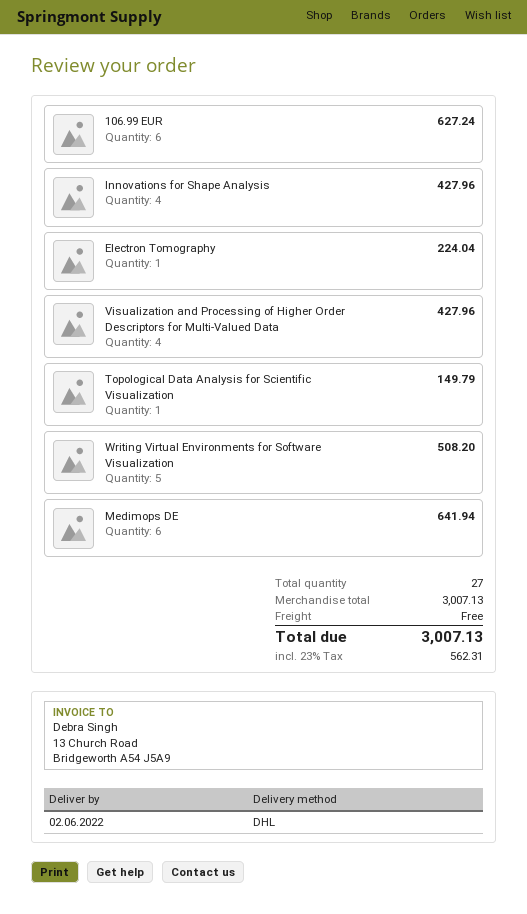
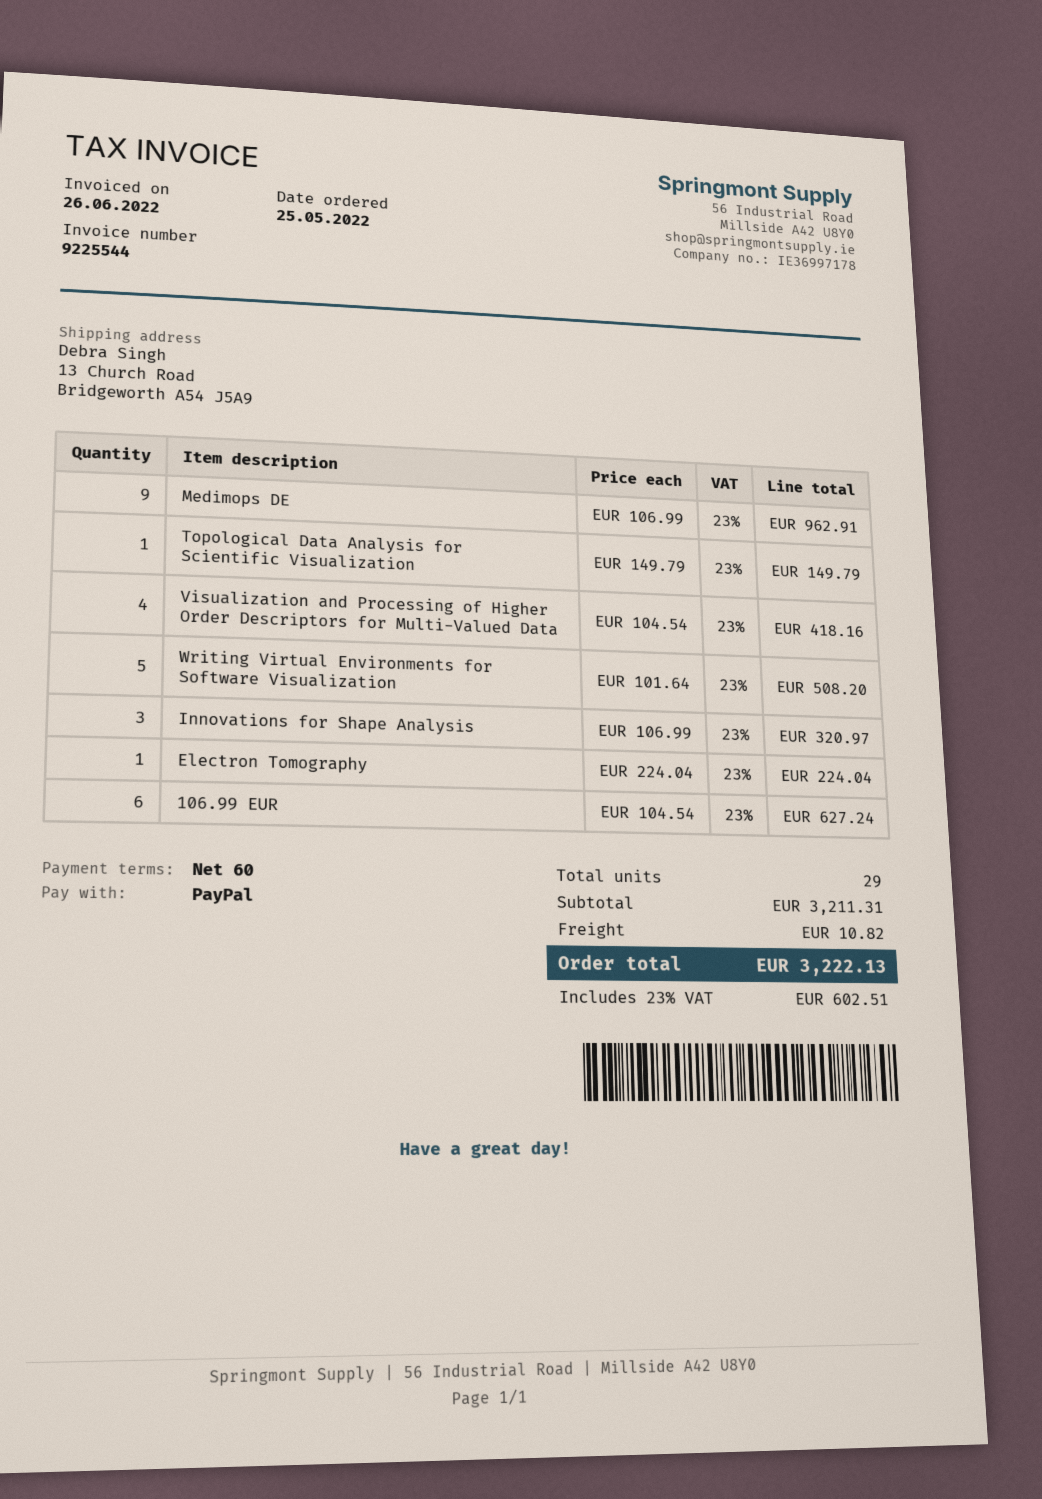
Innovations for Shape Analysis: 4 for 427.96 -> 3 for 320.97
Visualization and Processing of Higher Order Descriptors for Multi-Valued Data: 4 for 427.96 -> 4 for 418.16
Medimops DE: 6 for 641.94 -> 9 for 962.91
total quantity: 27 -> 29
subtotal: 3007.13 -> 3211.31
shipping: 0.00 -> 10.82
tax: 23% = 562.31 -> 23% = 602.51
total: 3007.13 -> 3222.13

